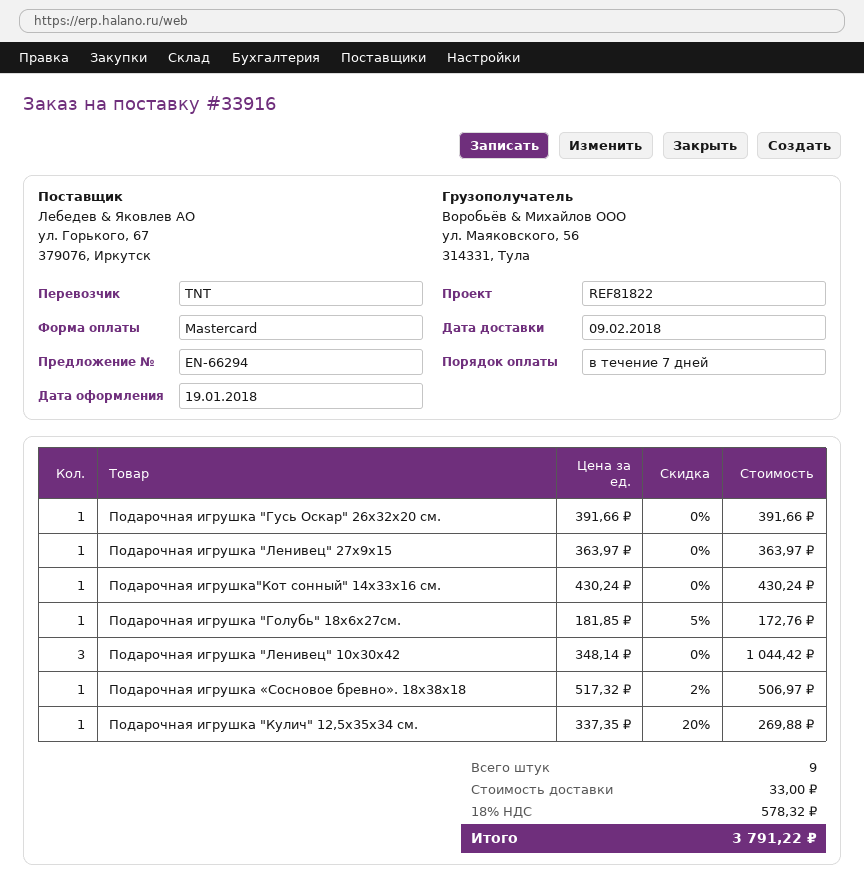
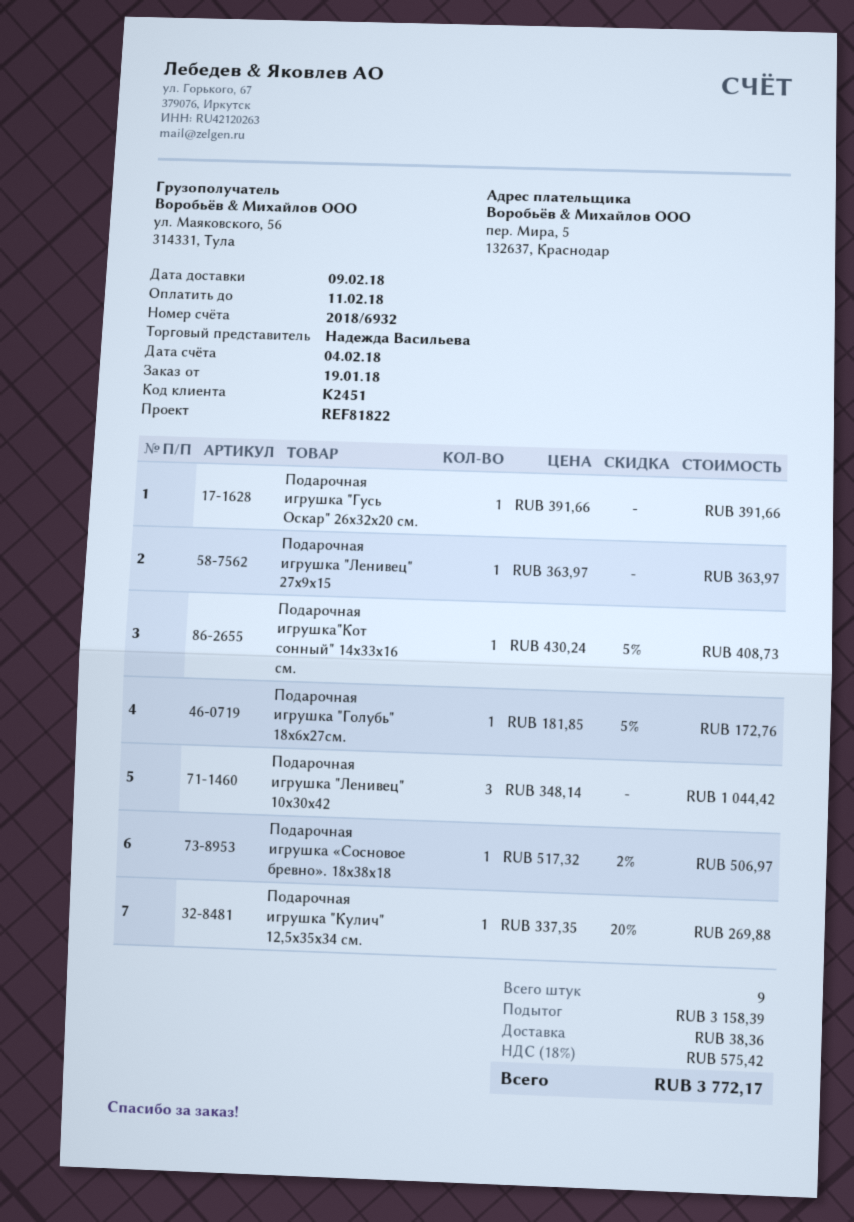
Подарочная игрушка"Кот сонный" 14х33х16 см.: 1 x 430.24 = 430.24 -> 1 x 430.24 - 5% = 408.73
shipping: 33.00 -> 38.36
tax: 18% = 578.32 -> 18% = 575.42
total: 3791.22 -> 3772.17

